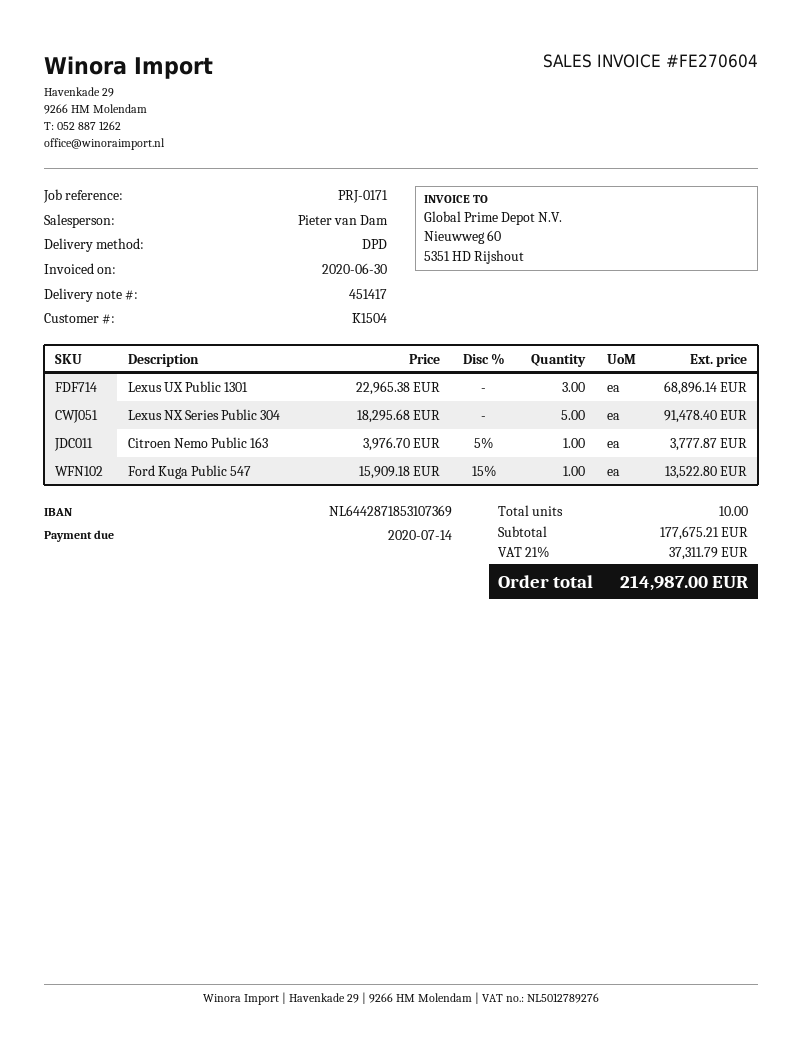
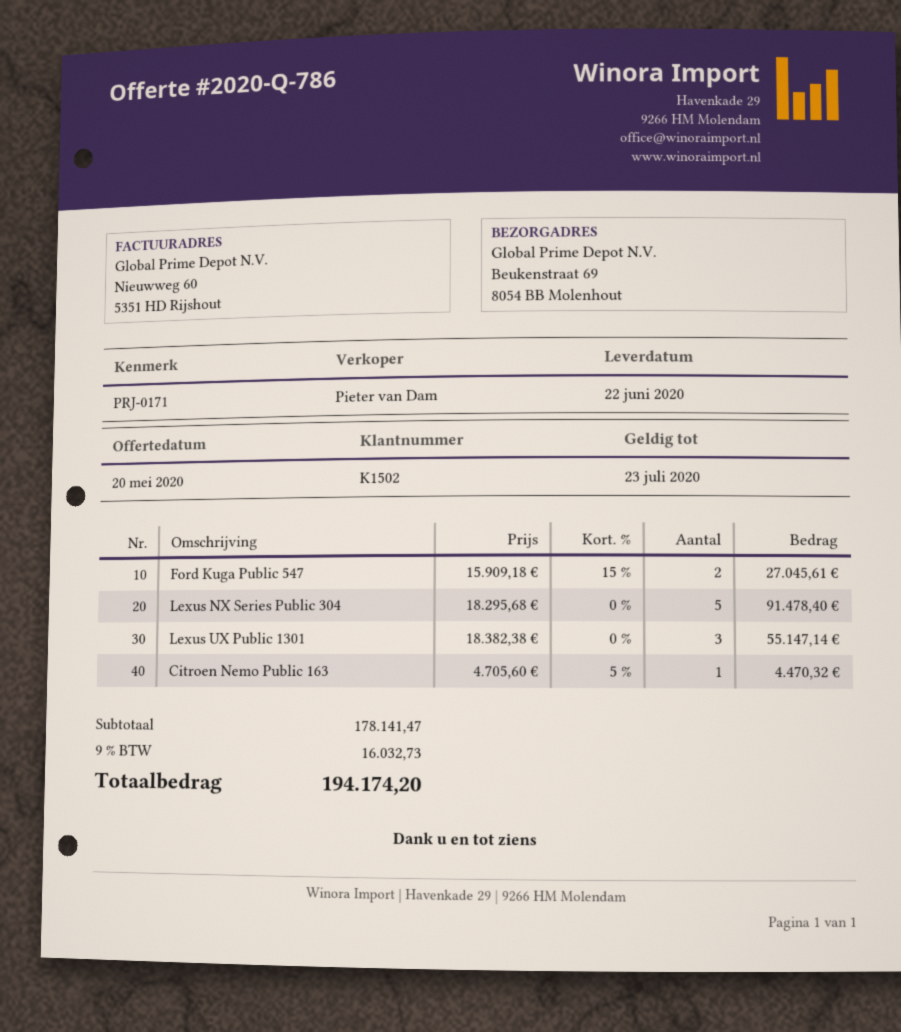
customer number: K1504 -> K1502
Lexus UX Public 1301: 3 x 22965.38 = 68896.14 -> 3 x 18382.38 = 55147.14
Citroen Nemo Public 163: 1 x 3976.70 - 5% = 3777.87 -> 1 x 4705.60 - 5% = 4470.32
Ford Kuga Public 547: 1 x 15909.18 - 15% = 13522.80 -> 2 x 15909.18 - 15% = 27045.61
subtotal: 177675.21 -> 178141.47
tax: 21% = 37311.79 -> 9% = 16032.73
total: 214987.00 -> 194174.20

